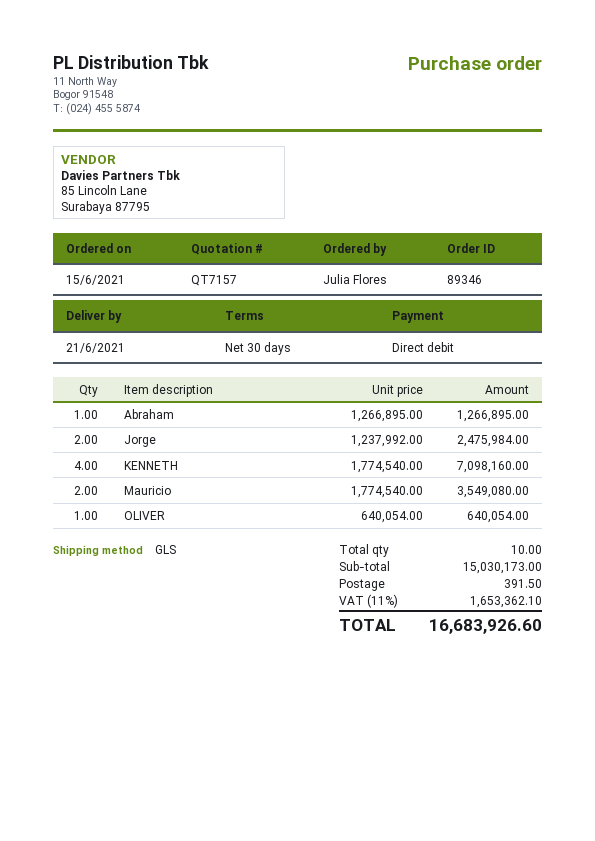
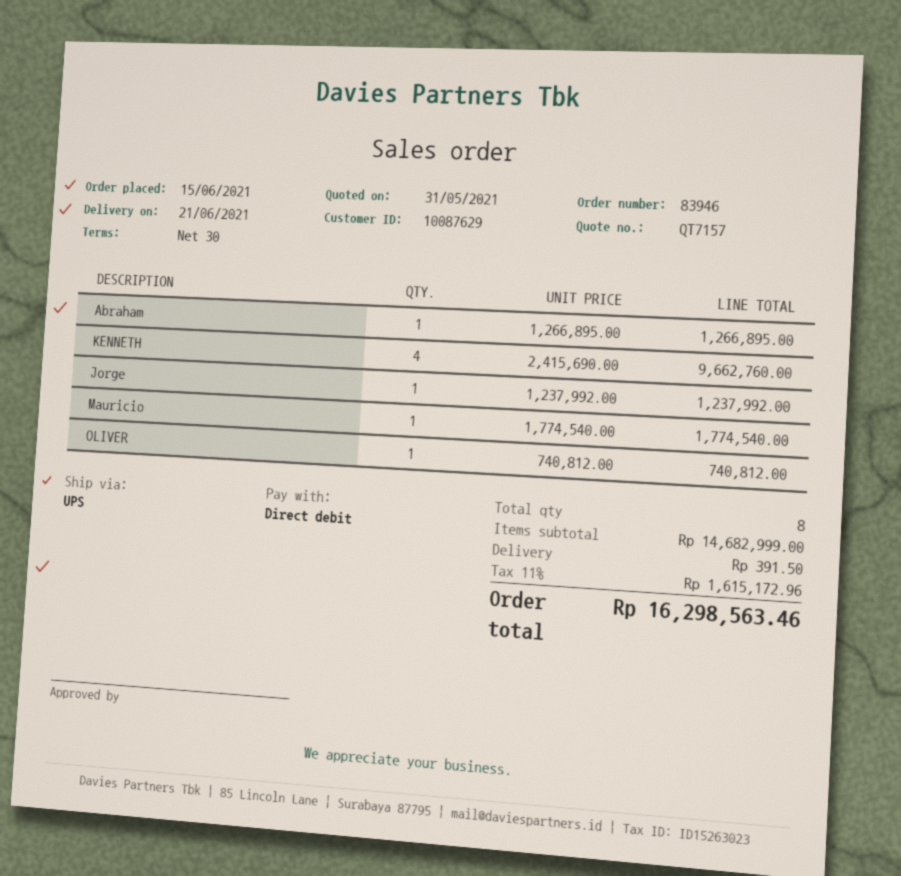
order number: 89346 -> 83946
shipping method: GLS -> UPS
Jorge: 2 x 1237992.00 = 2475984.00 -> 1 x 1237992.00 = 1237992.00
KENNETH: 4 x 1774540.00 = 7098160.00 -> 4 x 2415690.00 = 9662760.00
Mauricio: 2 x 1774540.00 = 3549080.00 -> 1 x 1774540.00 = 1774540.00
OLIVER: 1 x 640054.00 = 640054.00 -> 1 x 740812.00 = 740812.00
total quantity: 10 -> 8
subtotal: 15030173.00 -> 14682999.00
tax: 11% = 1653362.10 -> 11% = 1615172.96
total: 16683926.60 -> 16298563.46

